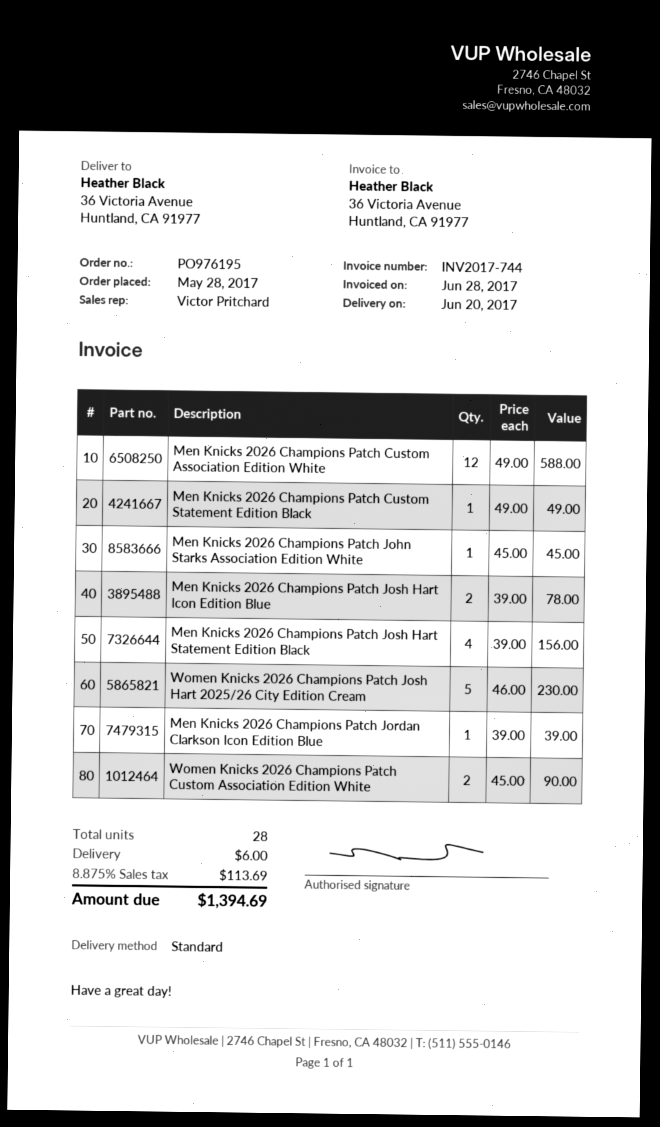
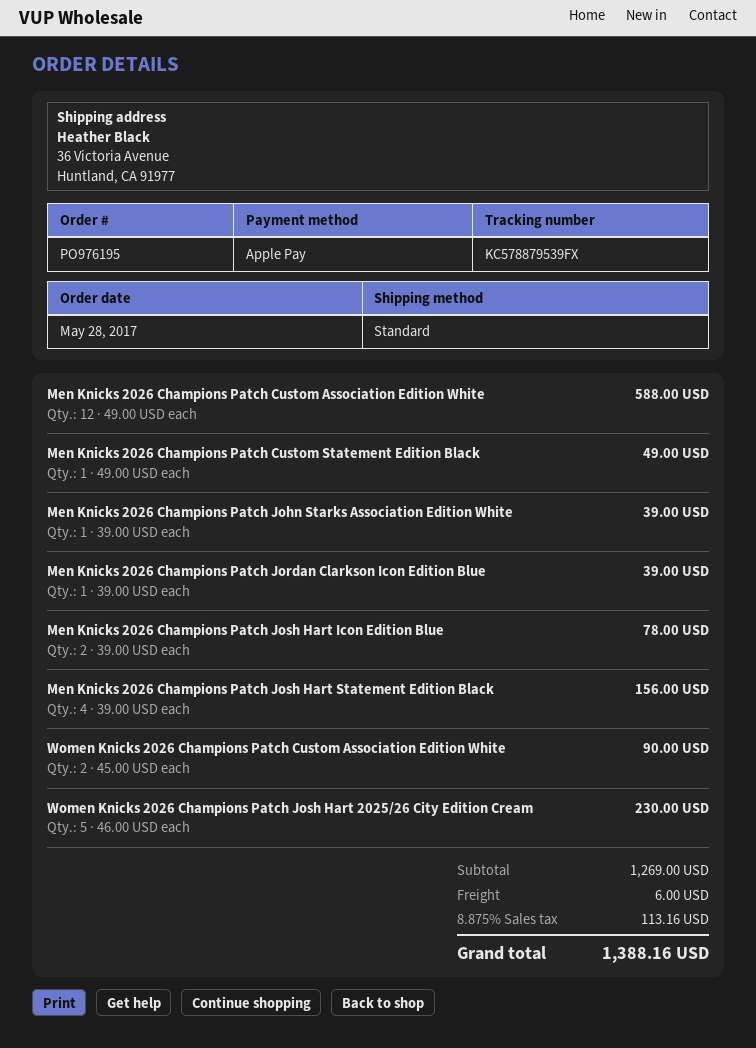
Men Knicks 2026 Champions Patch John Starks Association Edition White: 1 x 45.00 = 45.00 -> 1 x 39.00 = 39.00
tax: 8.875% = 113.69 -> 8.875% = 113.16
total: 1394.69 -> 1388.16

